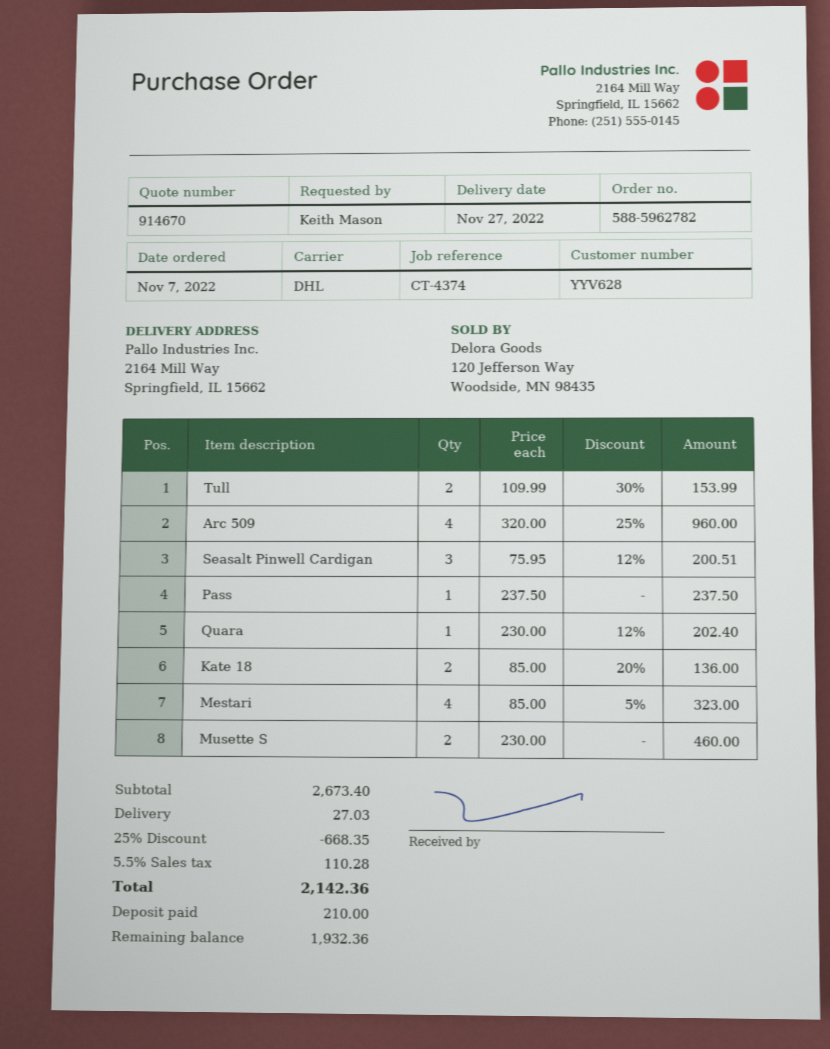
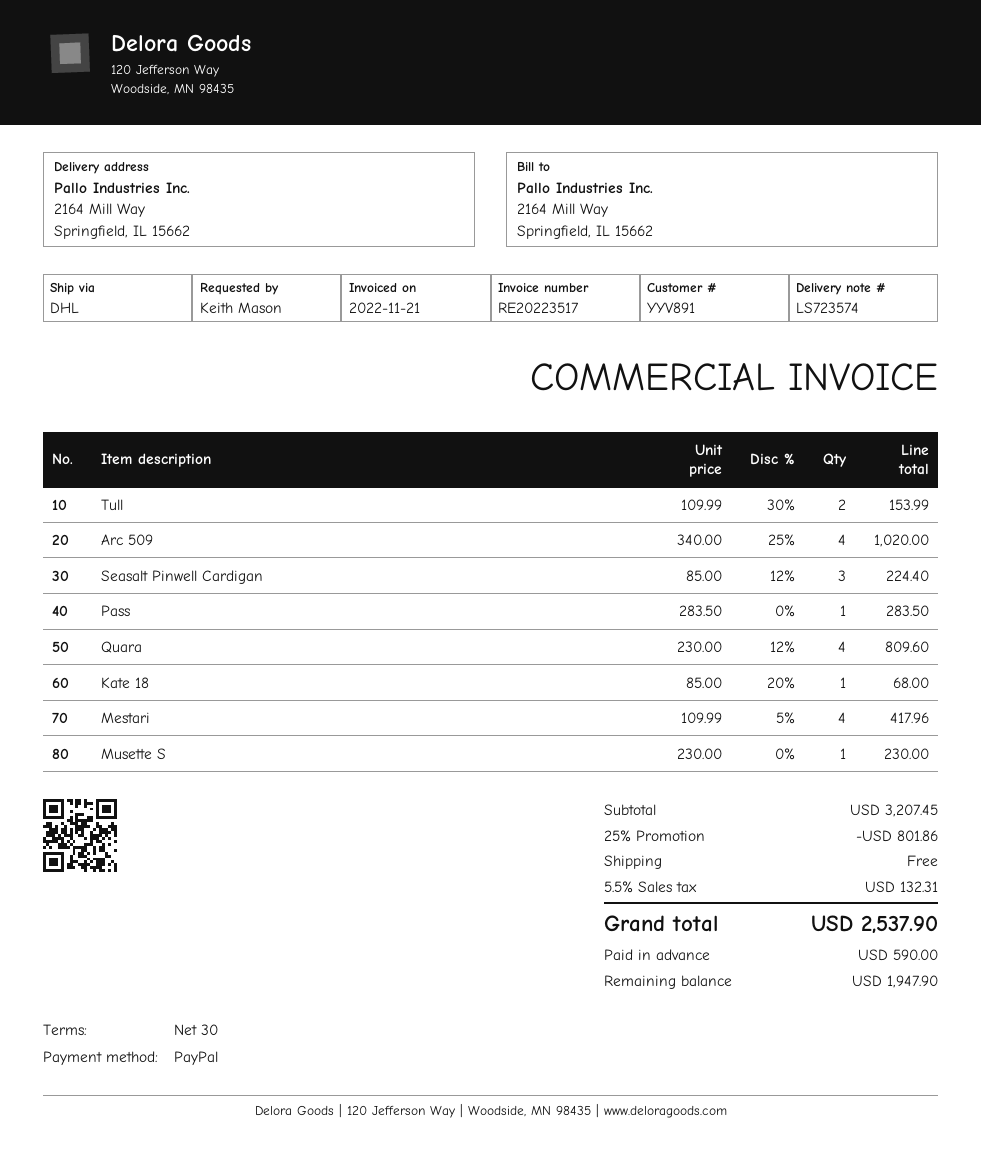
customer number: YYV628 -> YYV891
Arc 509: 4 x 320.00 - 25% = 960.00 -> 4 x 340.00 - 25% = 1020.00
Seasalt Pinwell Cardigan: 3 x 75.95 - 12% = 200.51 -> 3 x 85.00 - 12% = 224.40
Pass: 1 x 237.50 = 237.50 -> 1 x 283.50 = 283.50
Quara: 1 x 230.00 - 12% = 202.40 -> 4 x 230.00 - 12% = 809.60
Kate 18: 2 x 85.00 - 20% = 136.00 -> 1 x 85.00 - 20% = 68.00
Mestari: 4 x 85.00 - 5% = 323.00 -> 4 x 109.99 - 5% = 417.96
Musette S: 2 x 230.00 = 460.00 -> 1 x 230.00 = 230.00
subtotal: 2673.40 -> 3207.45
discount: 25% = 668.35 -> 25% = 801.86
shipping: 27.03 -> 0.00
tax: 5.5% = 110.28 -> 5.5% = 132.31
total: 2142.36 -> 2537.90
deposit: 210.00 -> 590.00
balance: 1932.36 -> 1947.90

